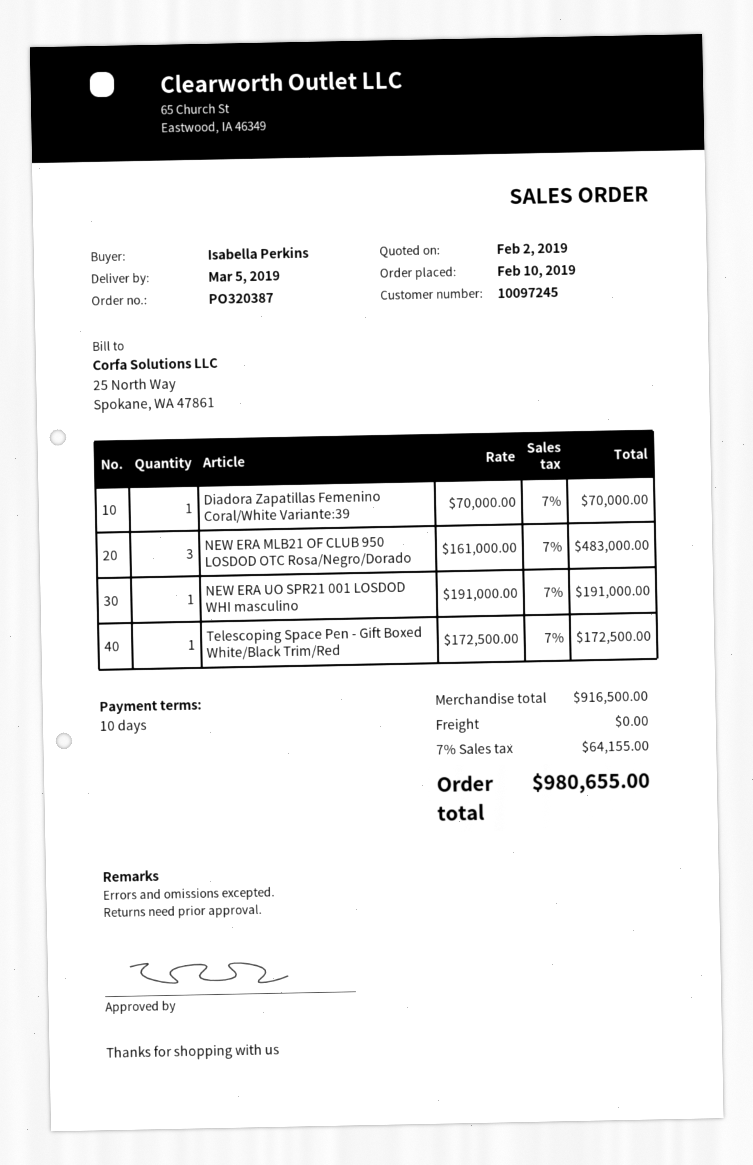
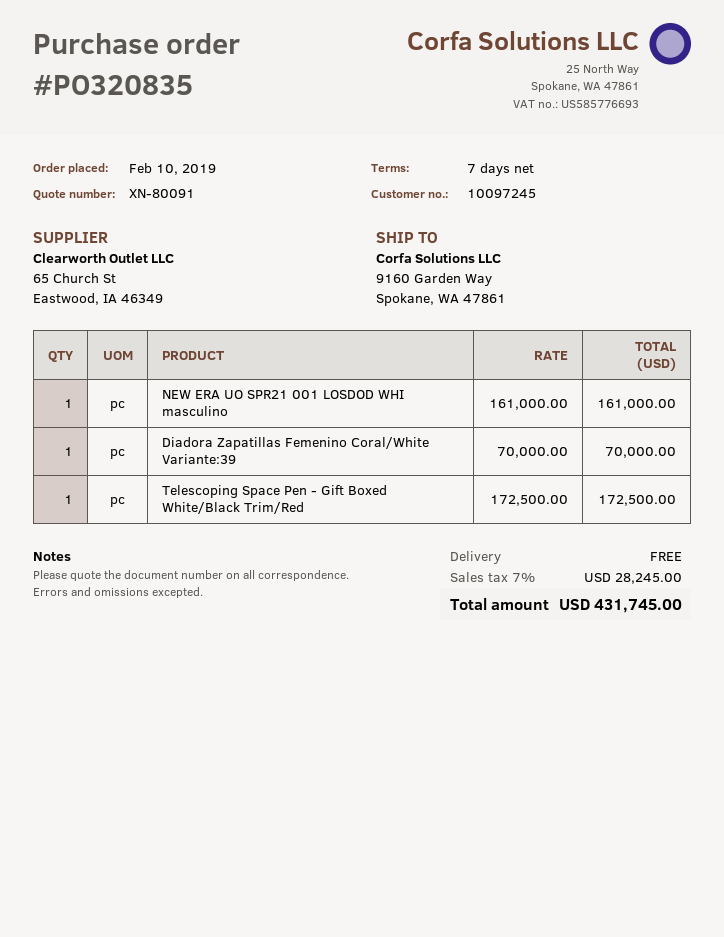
order number: PO320387 -> PO320835
payment terms: 10 days -> 7 days
NEW ERA MLB21 OF CLUB 950 LOSDOD OTC Rosa/Negro/Dorado: 3 x 161000.00 = 483000.00 -> none
NEW ERA UO SPR21 001 LOSDOD WHI masculino: 1 x 191000.00 = 191000.00 -> 1 x 161000.00 = 161000.00
tax: 7% = 64155.00 -> 7% = 28245.00
total: 980655.00 -> 431745.00

